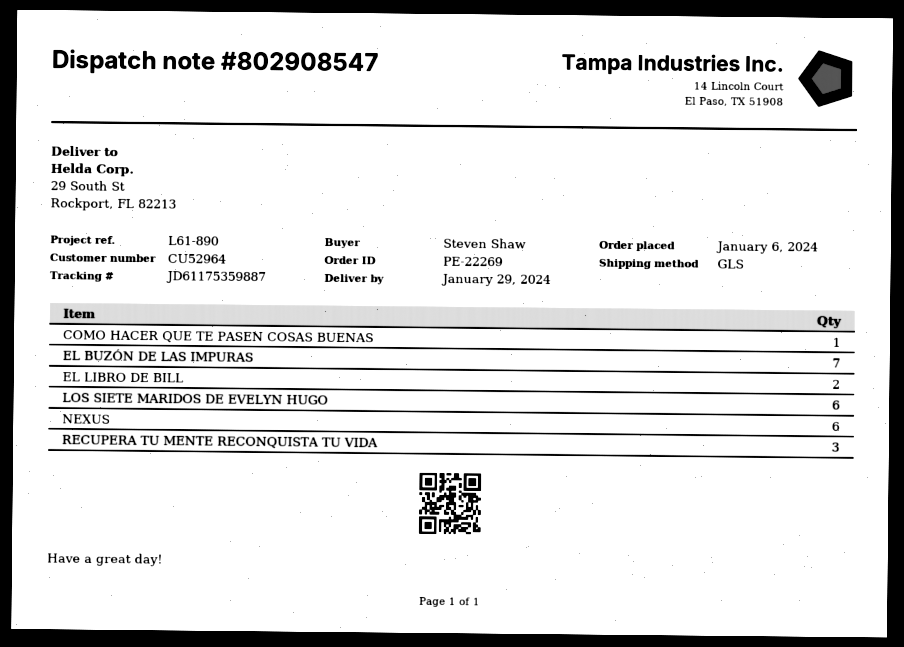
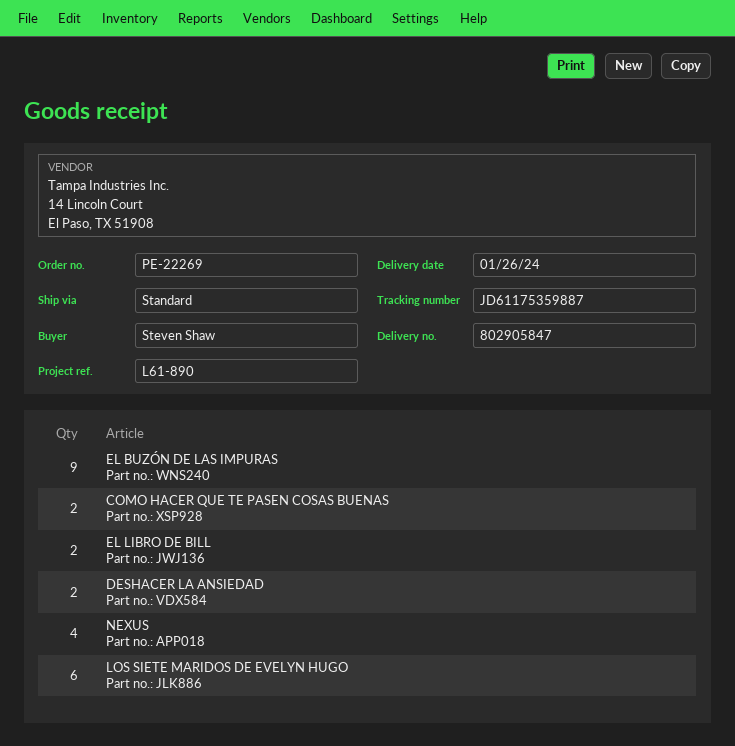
delivery note number: 802908547 -> 802905847
delivery date: 2024-01-29 -> 2024-01-26
shipping method: GLS -> standard
COMO HACER QUE TE PASEN COSAS BUENAS: 1 -> 2
EL BUZÓN DE LAS IMPURAS: 7 -> 9
NEXUS: 6 -> 4
RECUPERA TU MENTE RECONQUISTA TU VIDA: 3 -> none
DESHACER LA ANSIEDAD: none -> 2

